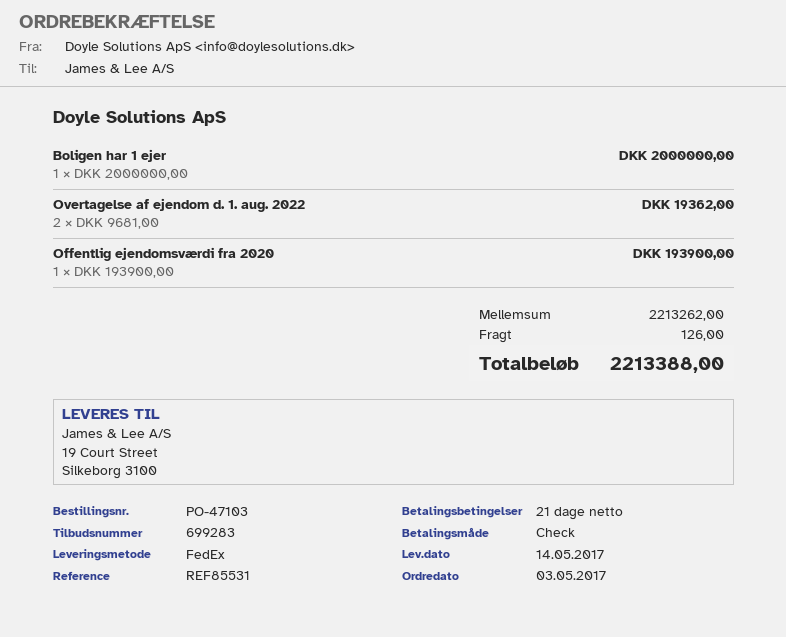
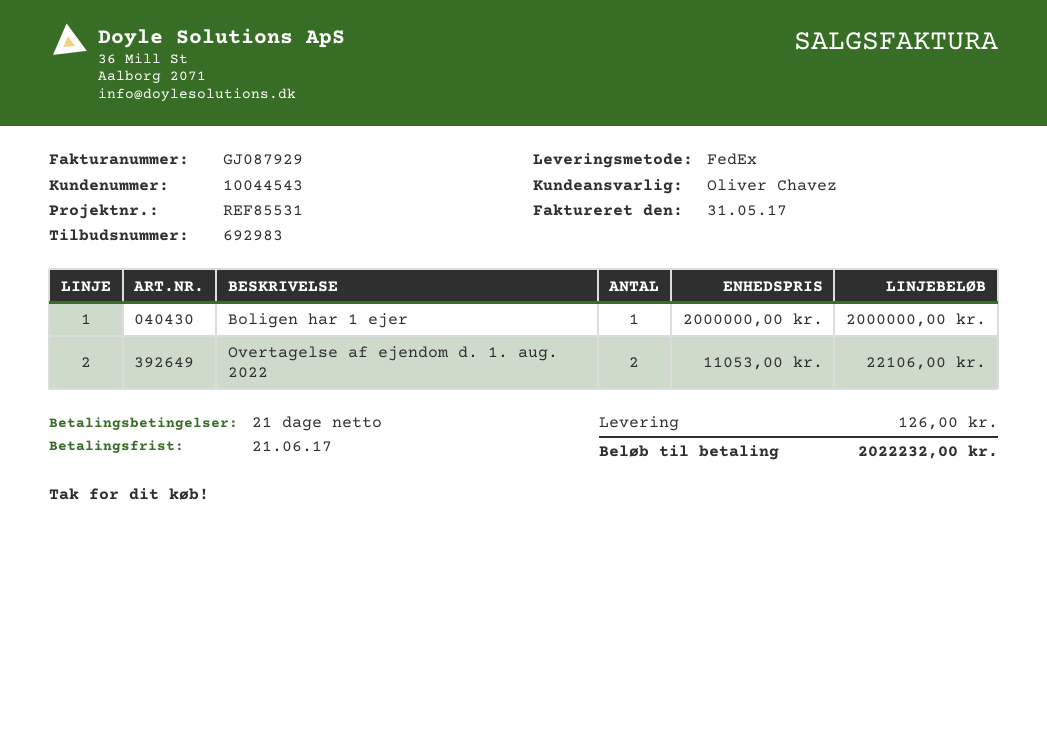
quote number: 699283 -> 692983
Overtagelse af ejendom d. 1. aug. 2022: 2 x 9681.00 = 19362.00 -> 2 x 11053.00 = 22106.00
Offentlig ejendomsværdi fra 2020: 1 x 193900.00 = 193900.00 -> none
total: 2213388.00 -> 2022232.00

